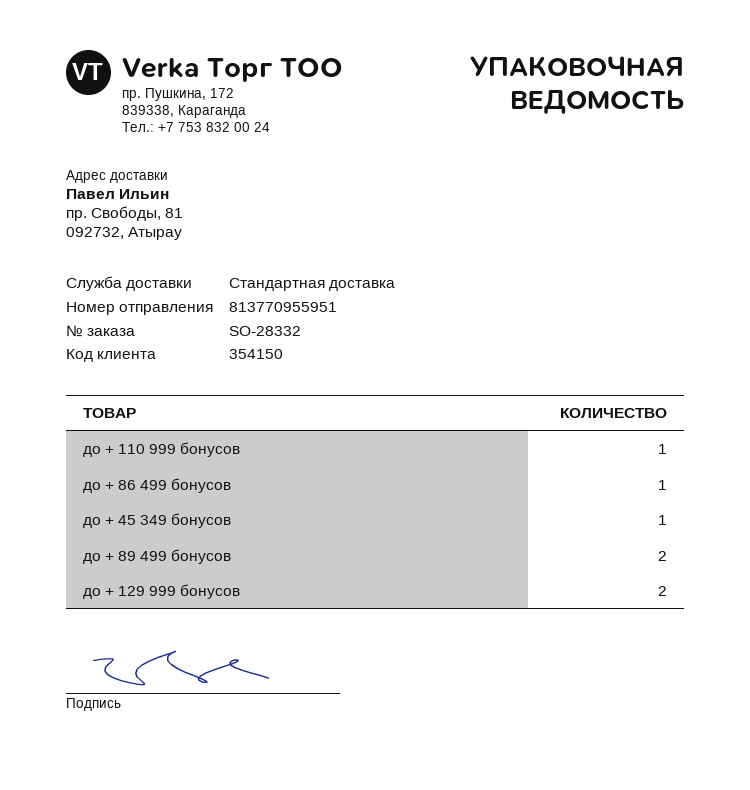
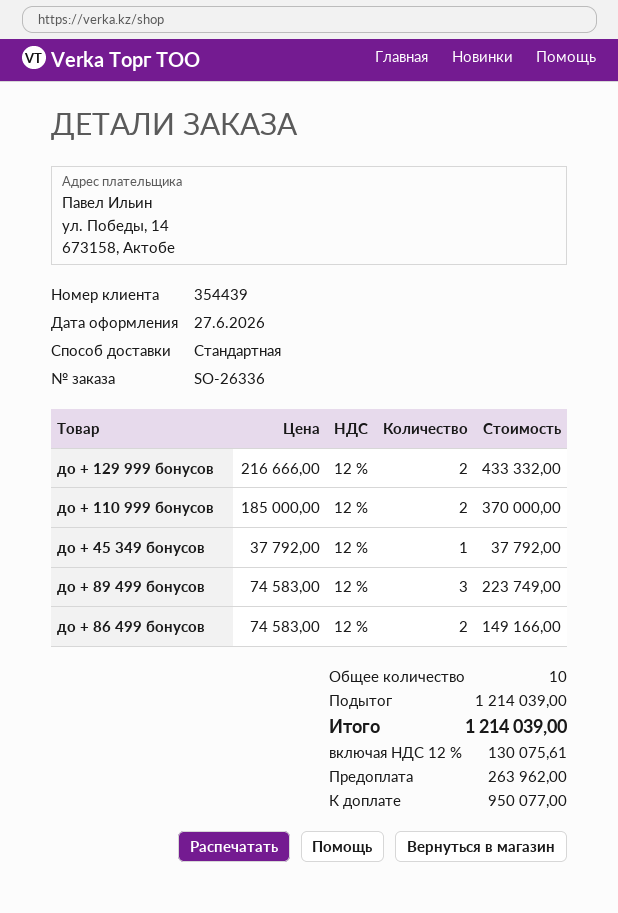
order number: SO-28332 -> SO-26336
customer number: 354150 -> 354439
до + 110 999 бонусов: 1 -> 2
до + 86 499 бонусов: 1 -> 2
до + 89 499 бонусов: 2 -> 3

